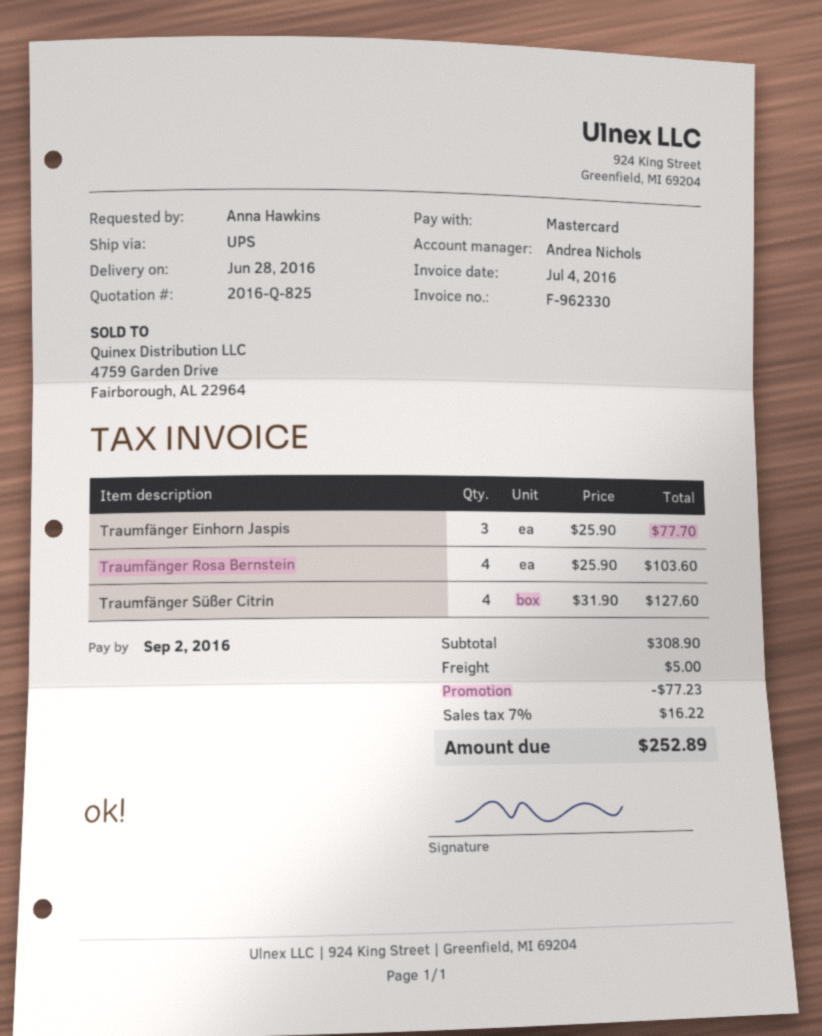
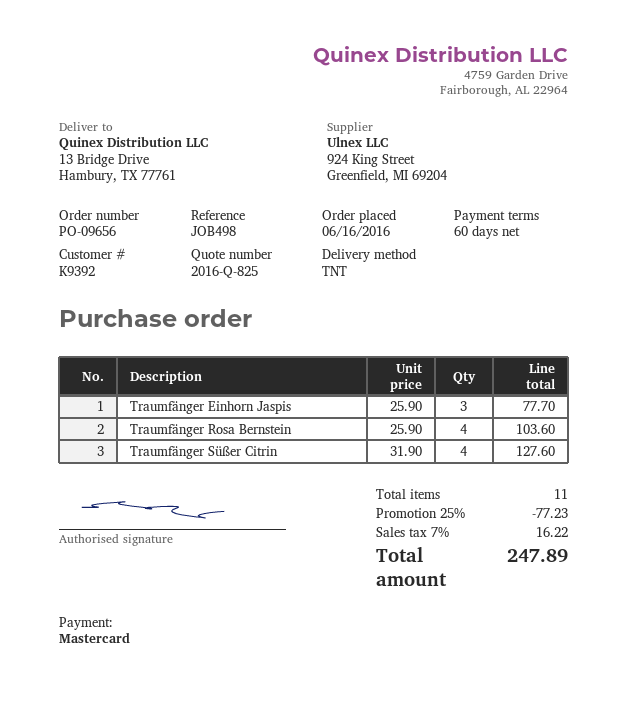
shipping method: UPS -> TNT
shipping: 5.00 -> none
total: 252.89 -> 247.89

